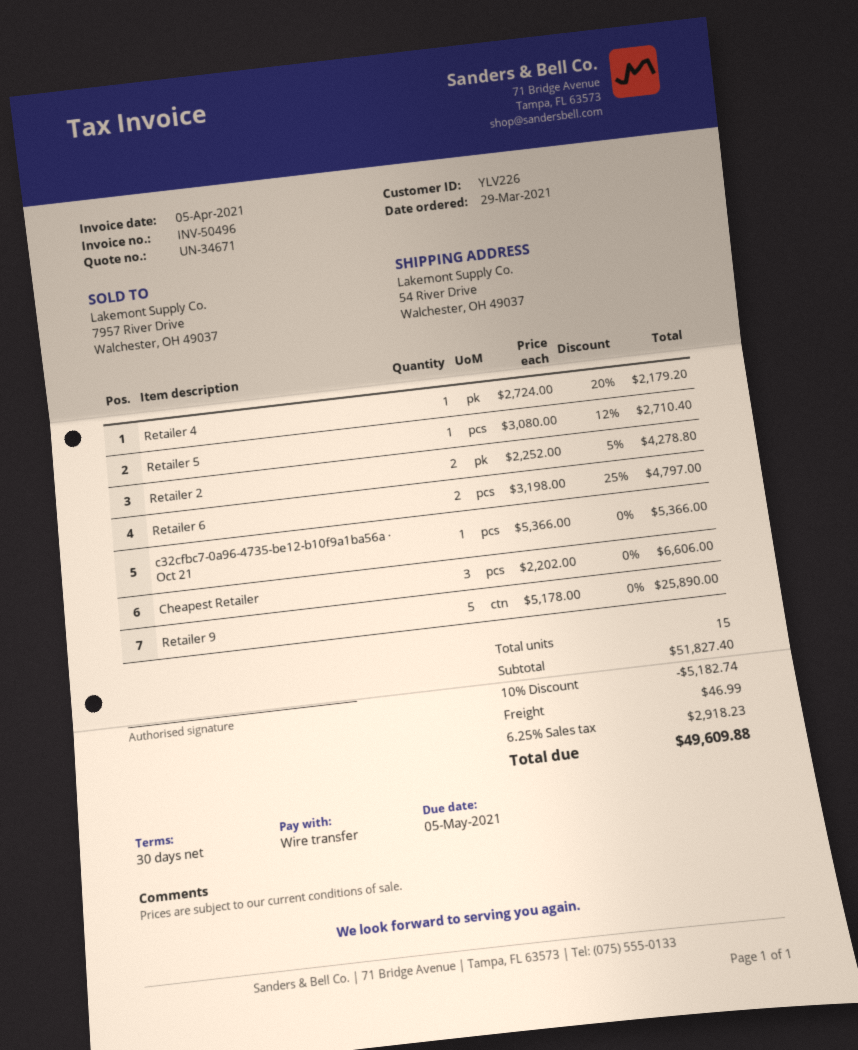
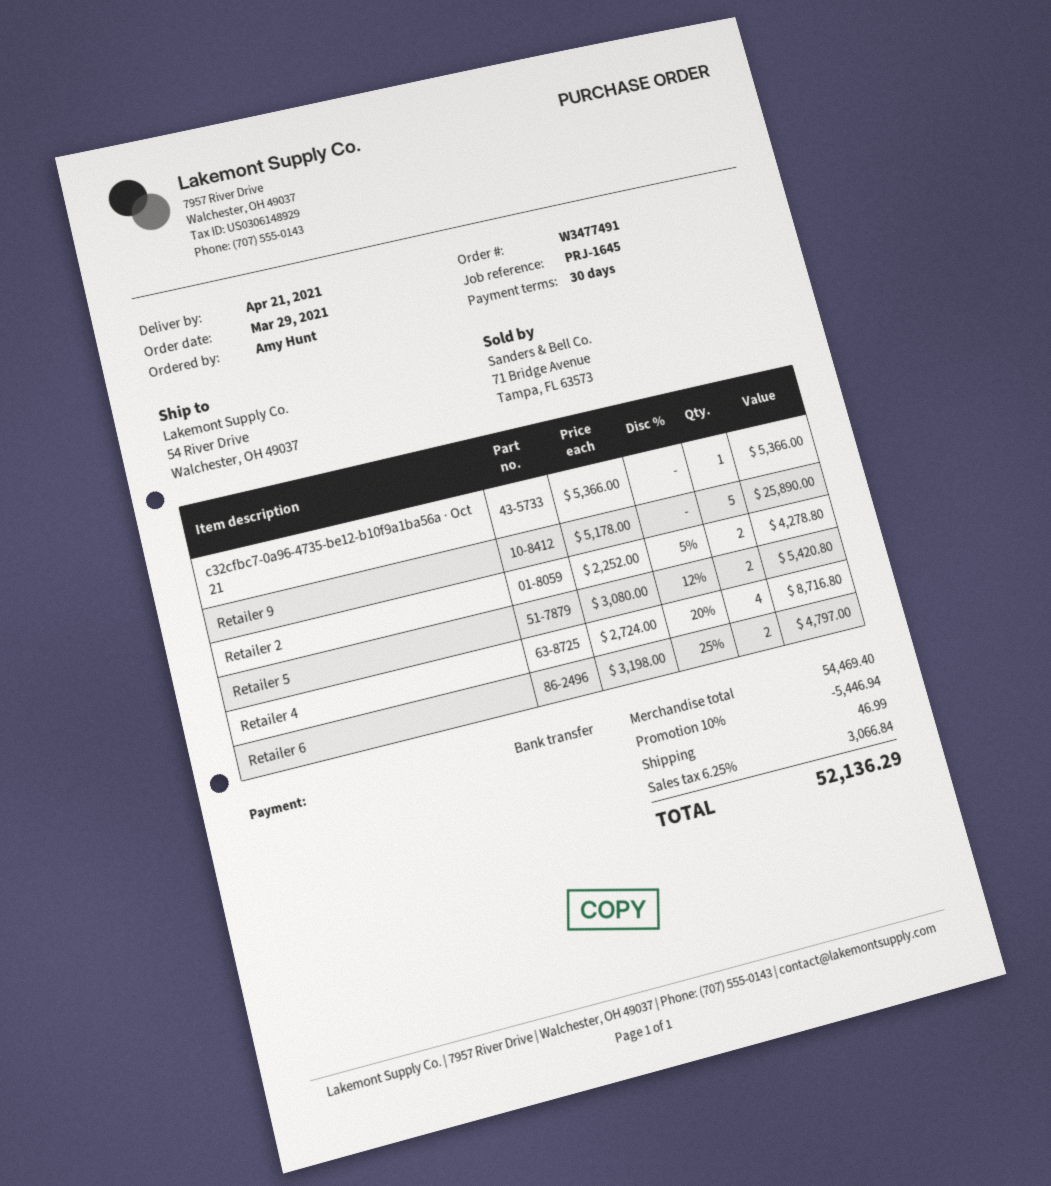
Retailer 4: 1 x 2724.00 - 20% = 2179.20 -> 4 x 2724.00 - 20% = 8716.80
Retailer 5: 1 x 3080.00 - 12% = 2710.40 -> 2 x 3080.00 - 12% = 5420.80
Cheapest Retailer: 3 x 2202.00 = 6606.00 -> none
subtotal: 51827.40 -> 54469.40
discount: 10% = 5182.74 -> 10% = 5446.94
tax: 6.25% = 2918.23 -> 6.25% = 3066.84
total: 49609.88 -> 52136.29

